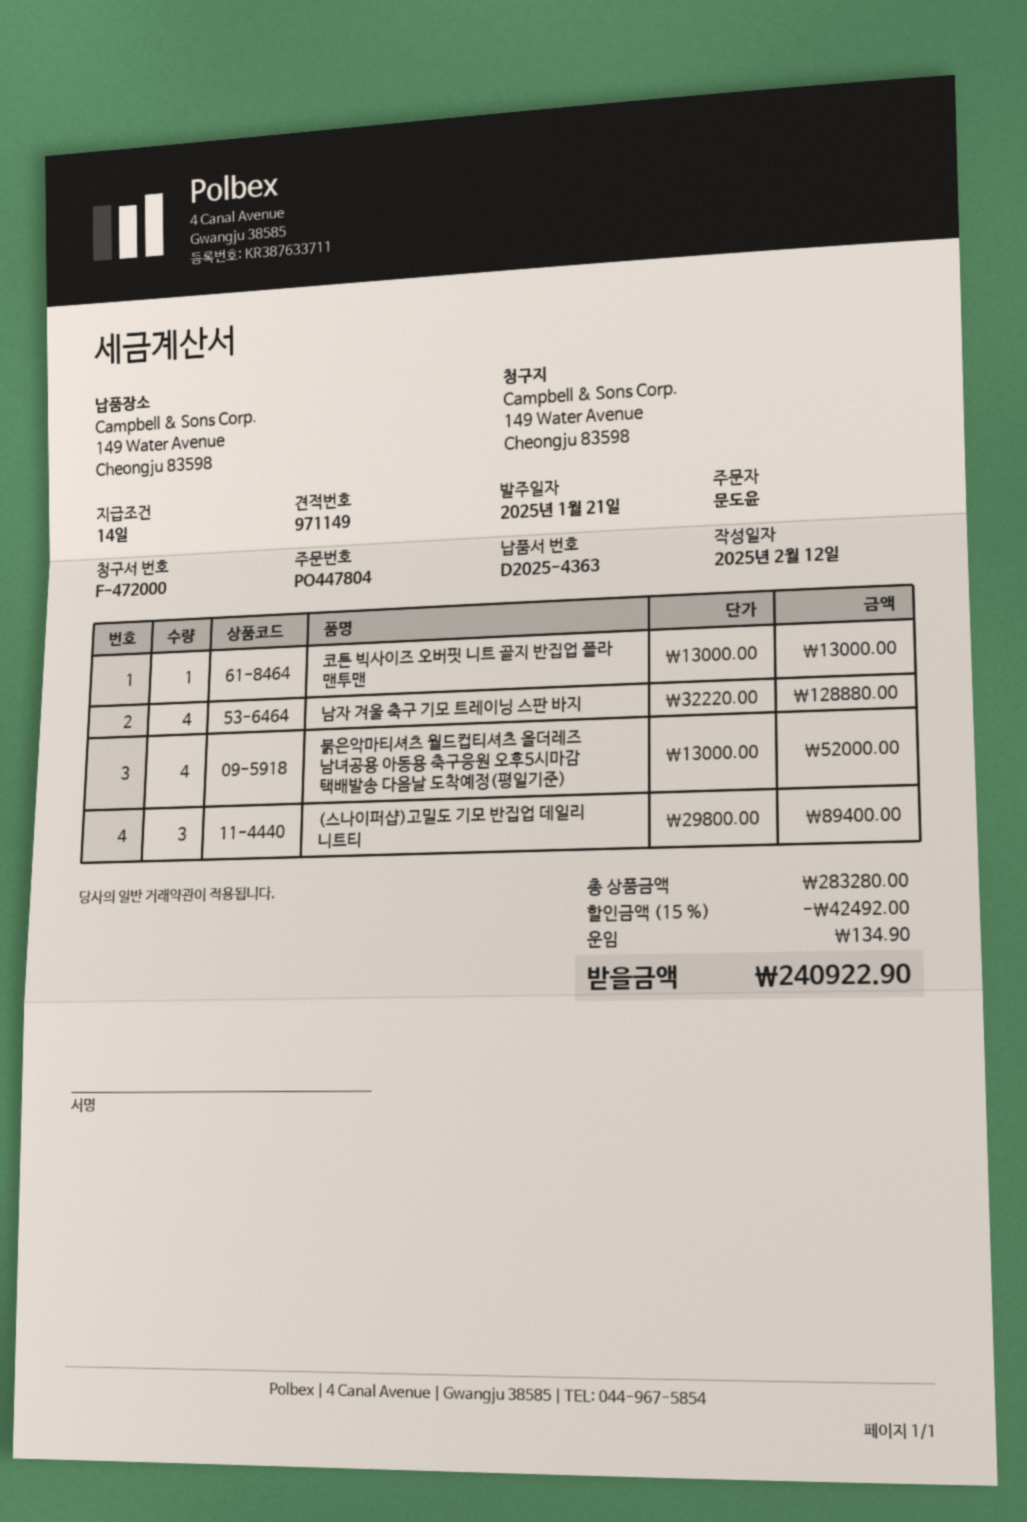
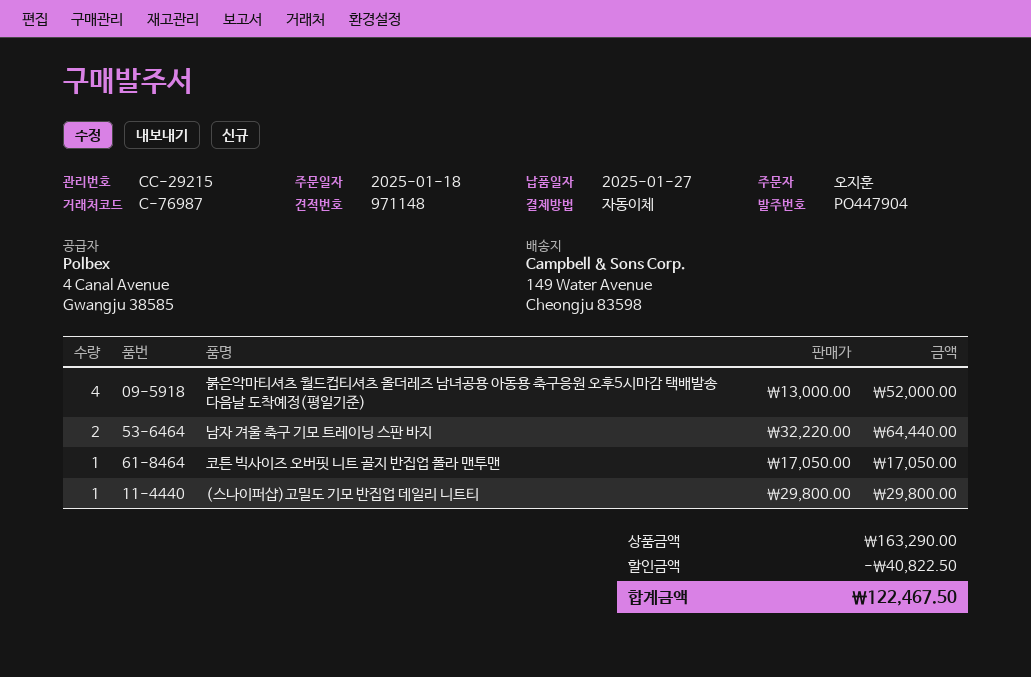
quote number: 971149 -> 971148
order number: PO447804 -> PO447904
order date: 2025-01-21 -> 2025-01-18
ordered by: 문도윤 -> 오지훈
코튼 빅사이즈 오버핏 니트 골지 반집업 폴라 맨투맨: 1 x 13000.00 = 13000.00 -> 1 x 17050.00 = 17050.00
남자 겨울 축구 기모 트레이닝 스판 바지: 4 x 32220.00 = 128880.00 -> 2 x 32220.00 = 64440.00
(스나이퍼샵)고밀도 기모 반집업 데일리 니트티: 3 x 29800.00 = 89400.00 -> 1 x 29800.00 = 29800.00
subtotal: 283280.00 -> 163290.00
discount: 42492.00 -> 40822.50
shipping: 134.90 -> none
total: 240922.90 -> 122467.50

